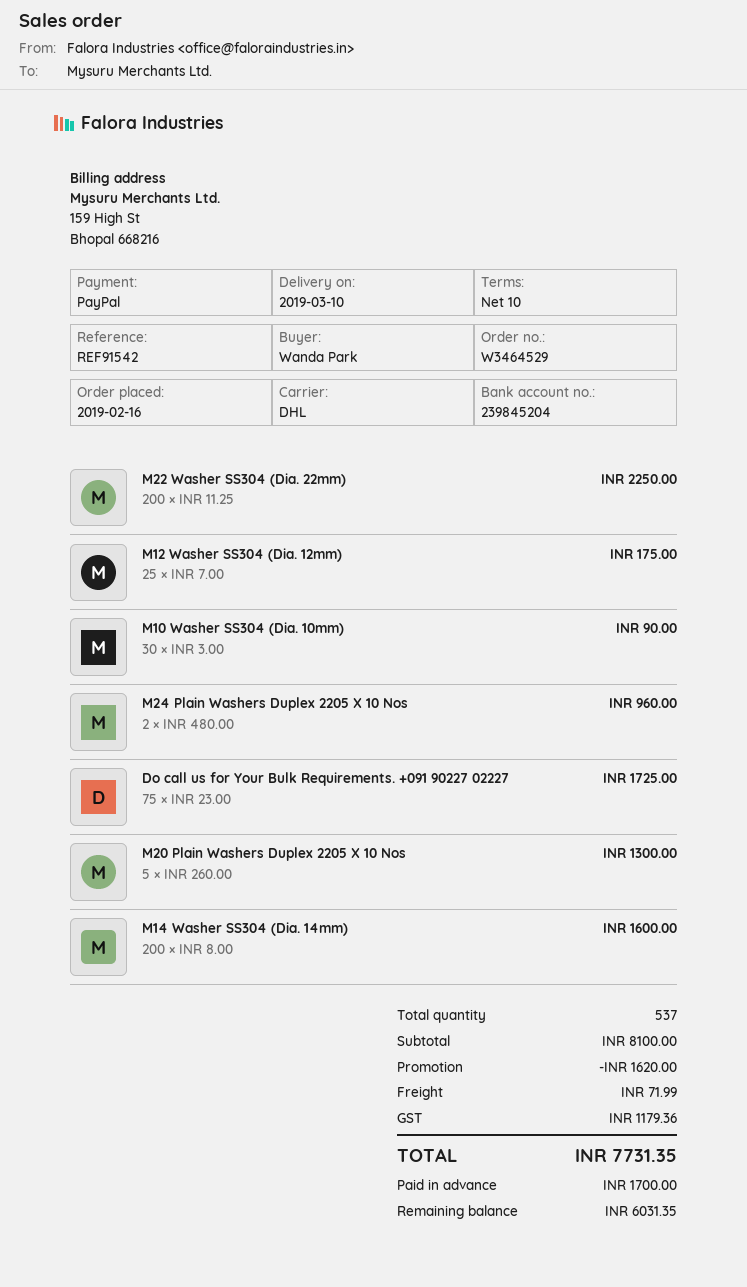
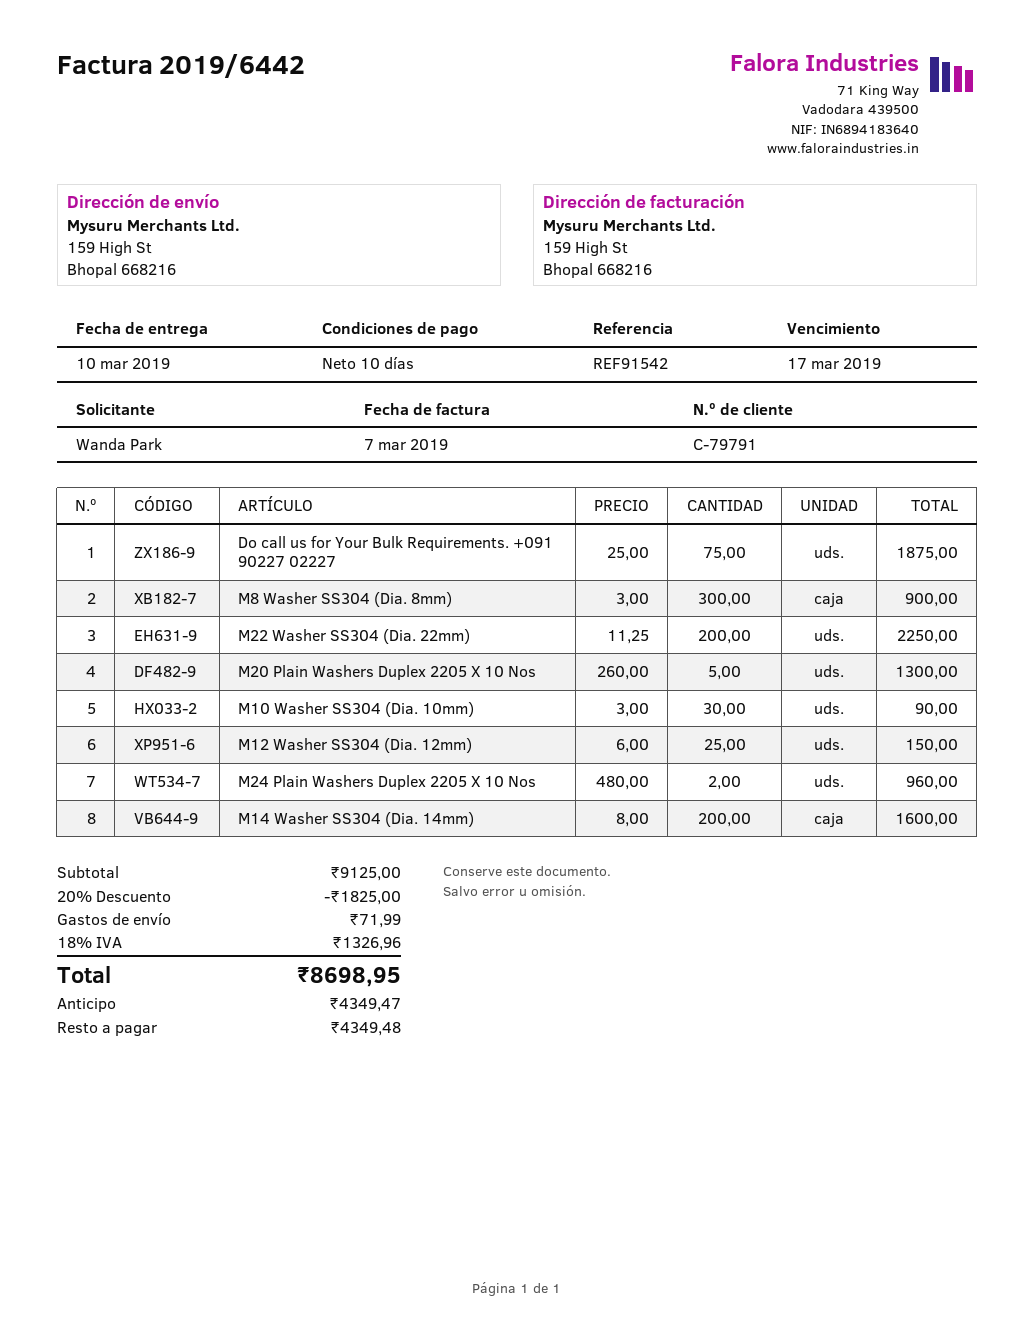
M12 Washer SS304 (Dia. 12mm): 25 x 7.00 = 175.00 -> 25 x 6.00 = 150.00
Do call us for Your Bulk Requirements. +091 90227 02227: 75 x 23.00 = 1725.00 -> 75 x 25.00 = 1875.00
M8 Washer SS304 (Dia. 8mm): none -> 300 x 3.00 = 900.00
subtotal: 8100.00 -> 9125.00
discount: 1620.00 -> 1825.00
tax: 1179.36 -> 1326.96
total: 7731.35 -> 8698.95
deposit: 1700.00 -> 4349.47
balance: 6031.35 -> 4349.48

